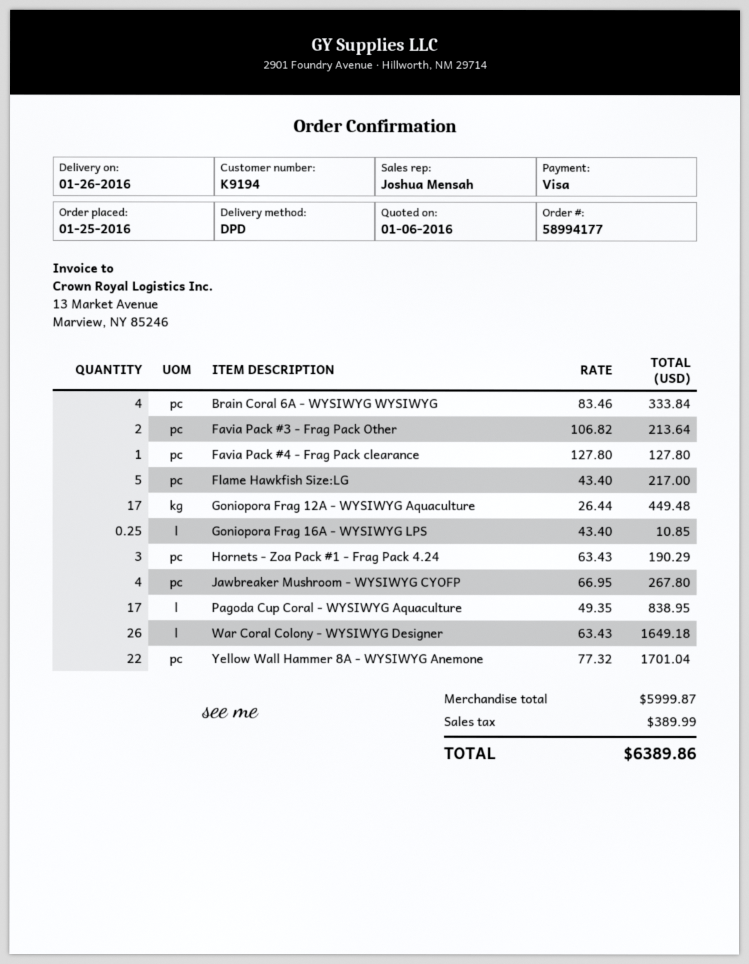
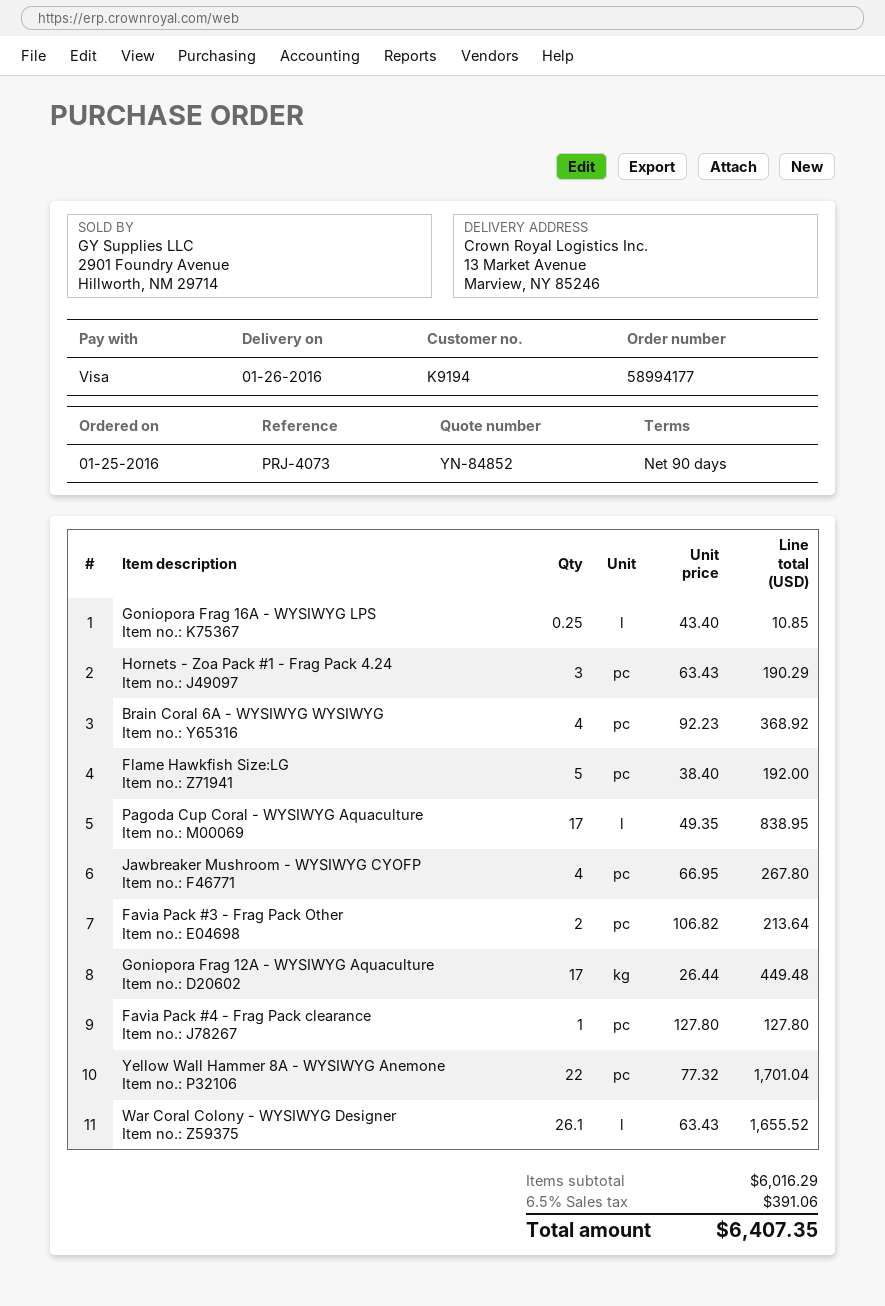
Brain Coral 6A - WYSIWYG WYSIWYG: 4 x 83.46 = 333.84 -> 4 x 92.23 = 368.92
Flame Hawkfish Size:LG: 5 x 43.40 = 217.00 -> 5 x 38.40 = 192.00
War Coral Colony - WYSIWYG Designer: 26 x 63.43 = 1649.18 -> 26.1 x 63.43 = 1655.52
subtotal: 5999.87 -> 6016.29
tax: 389.99 -> 391.06
total: 6389.86 -> 6407.35

